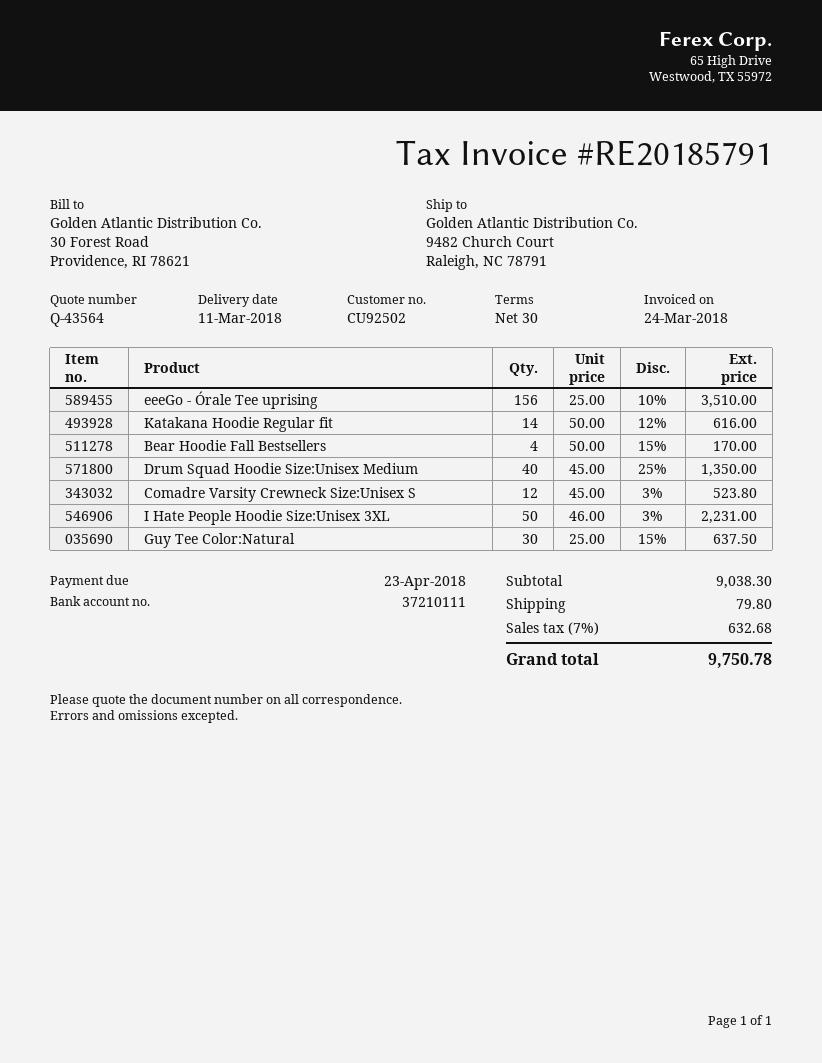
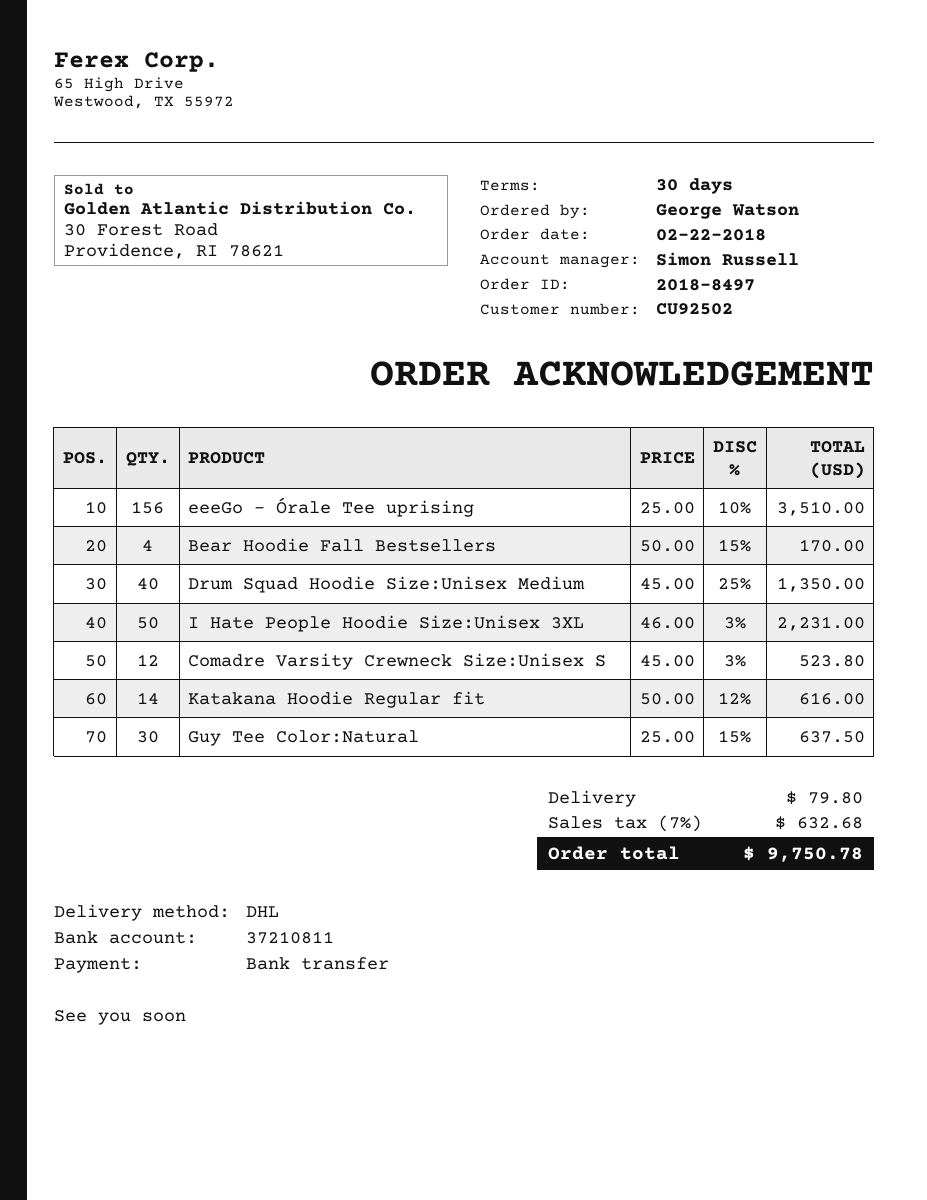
bank account: 37210111 -> 37210811

